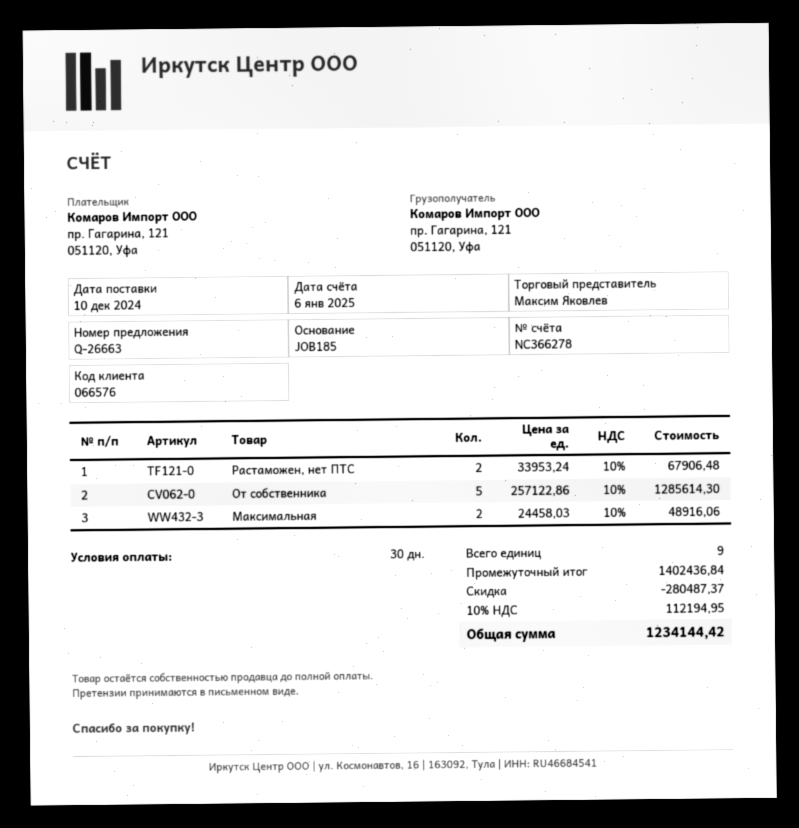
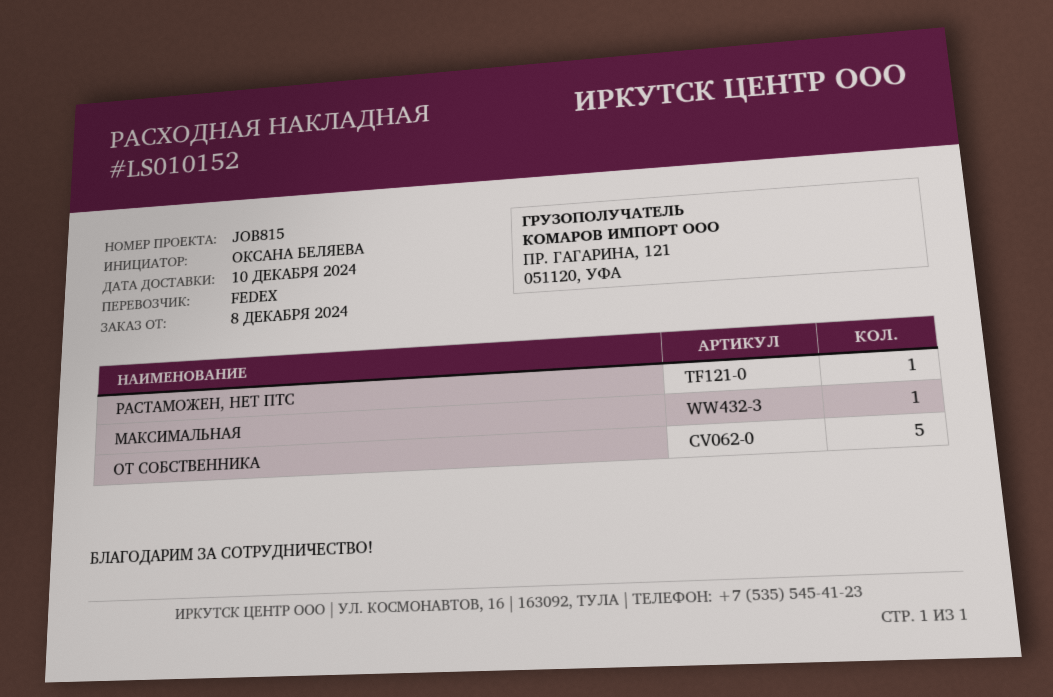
reference: JOB185 -> JOB815
Растаможен, нет ПТС: 2 -> 1
Максимальная: 2 -> 1

